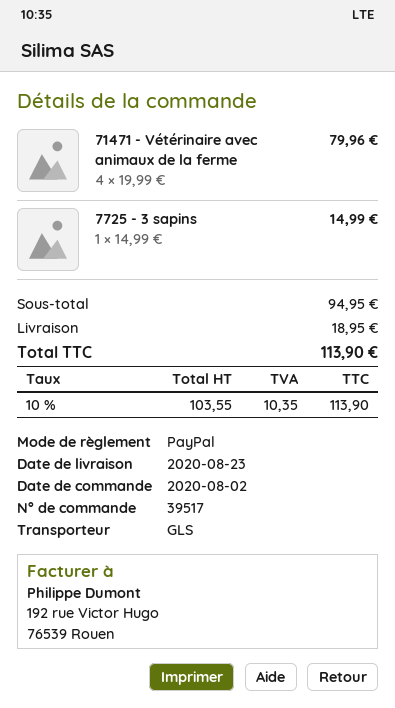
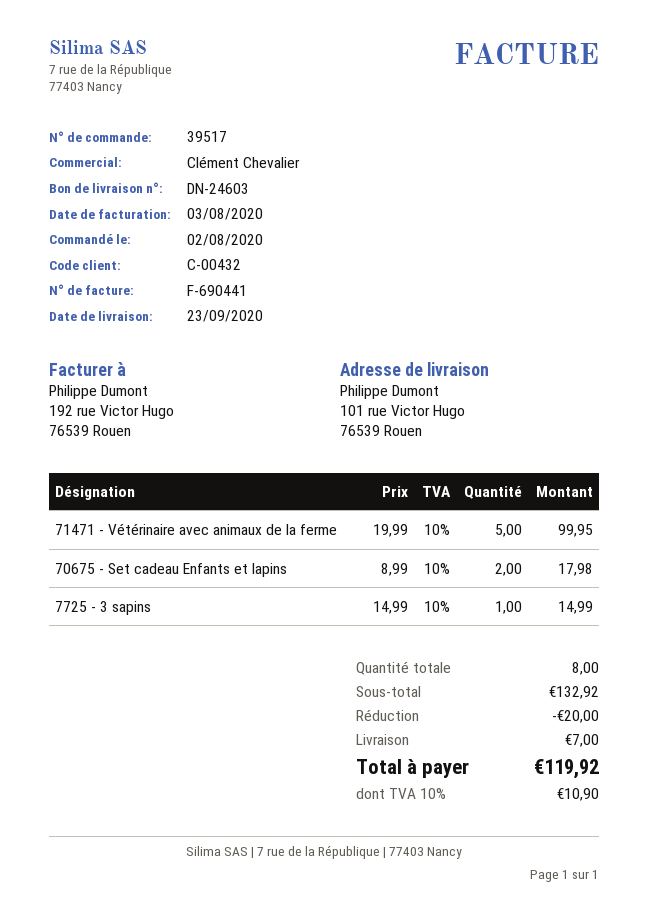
delivery date: 2020-08-23 -> 2020-09-23
71471 - Vétérinaire avec animaux de la ferme: 4 x 19.99 = 79.96 -> 5 x 19.99 = 99.95
70675 - Set cadeau Enfants et lapins: none -> 2 x 8.99 = 17.98
subtotal: 94.95 -> 132.92
discount: none -> 20.00
shipping: 18.95 -> 7.00
tax: 10% = 10.35 -> 10% = 10.90
total: 113.90 -> 119.92

